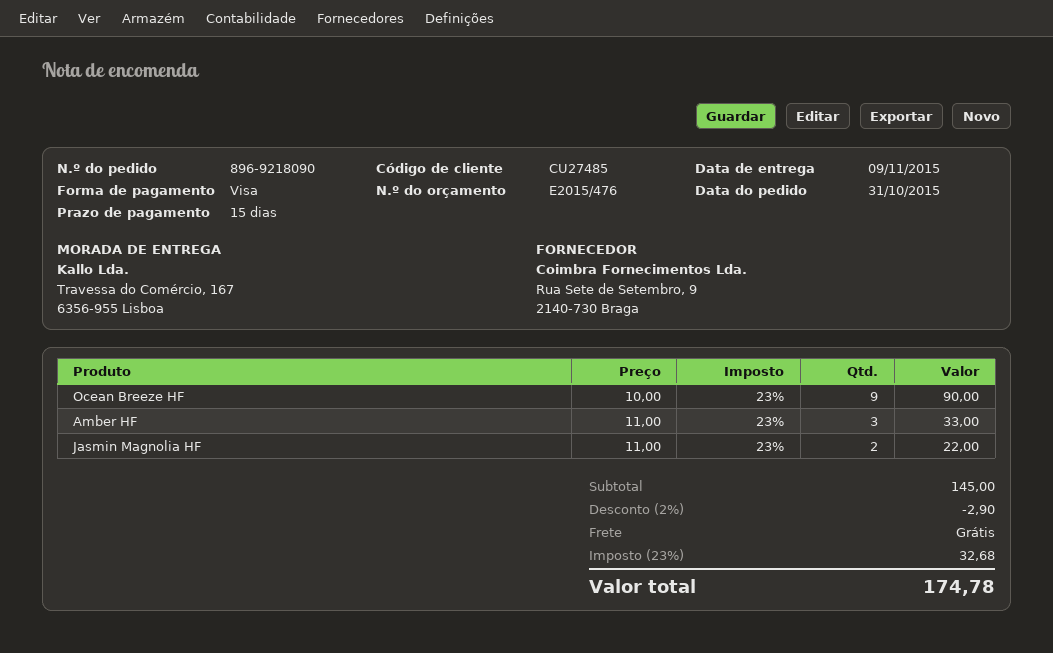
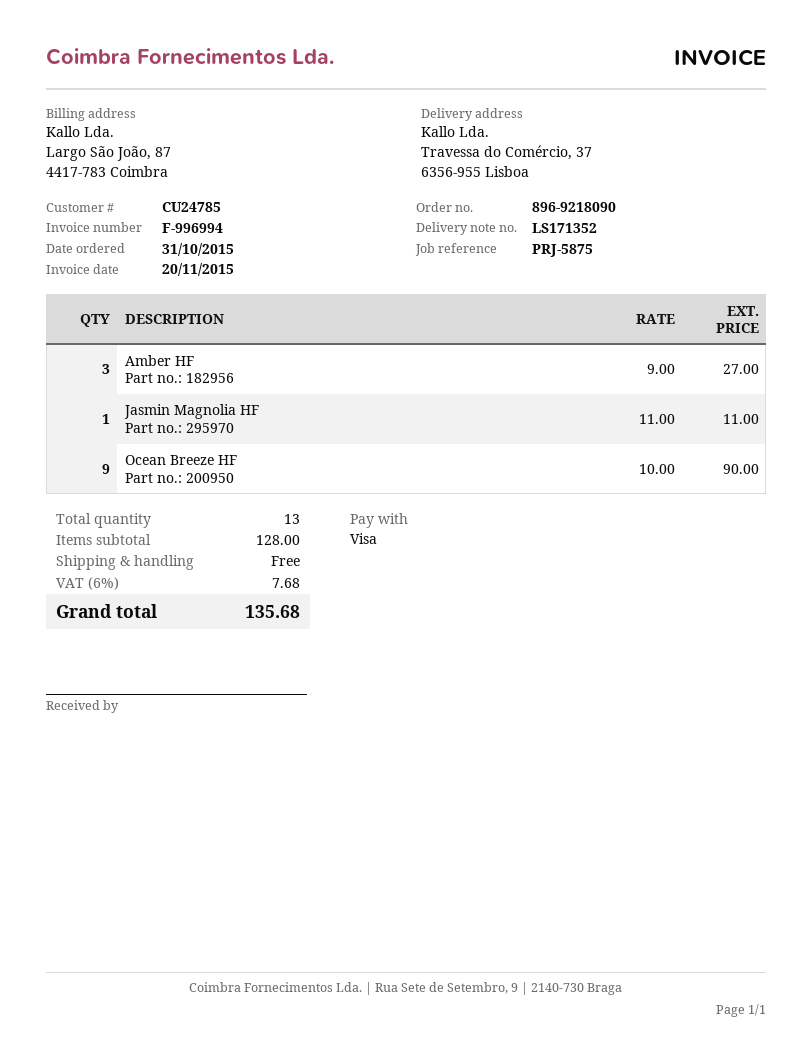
customer number: CU27485 -> CU24785
ship to: Travessa do Comércio, 167, 6356-955 Lisboa -> Travessa do Comércio, 37, 6356-955 Lisboa
Amber HF: 3 x 11.00 = 33.00 -> 3 x 9.00 = 27.00
Jasmin Magnolia HF: 2 x 11.00 = 22.00 -> 1 x 11.00 = 11.00
subtotal: 145.00 -> 128.00
discount: 2% = 2.90 -> none
tax: 23% = 32.68 -> 6% = 7.68
total: 174.78 -> 135.68

